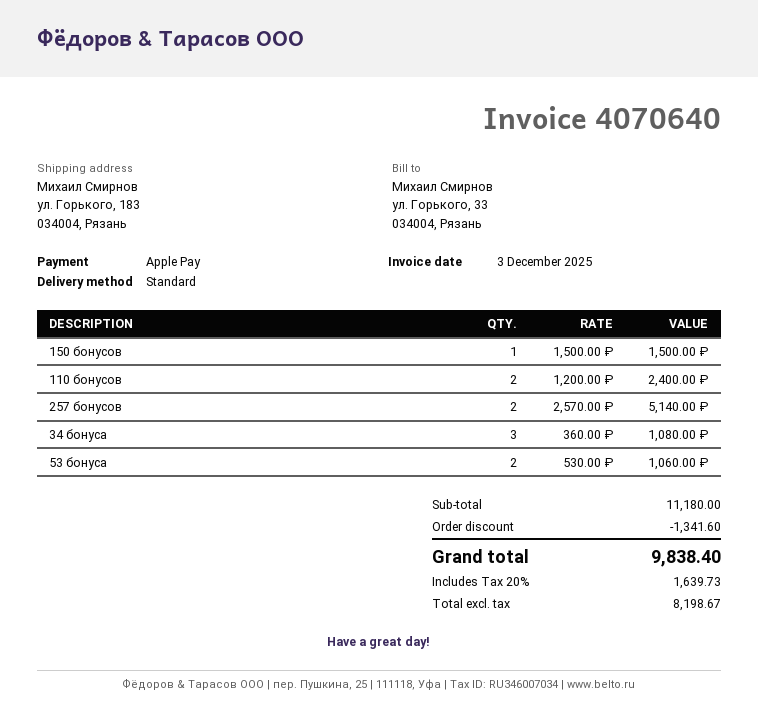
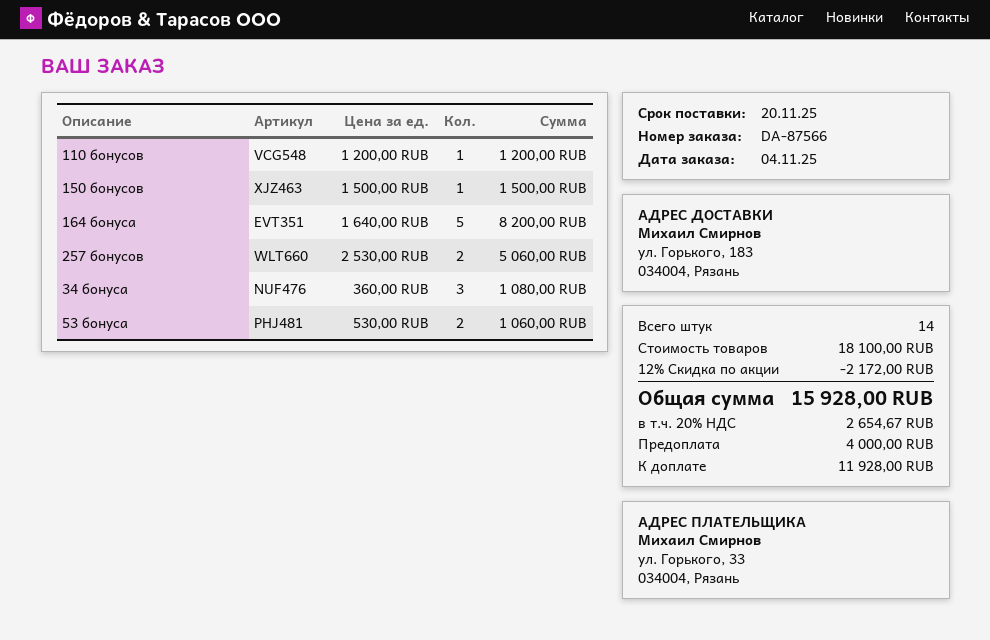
110 бонусов: 2 x 1200.00 = 2400.00 -> 1 x 1200.00 = 1200.00
257 бонусов: 2 x 2570.00 = 5140.00 -> 2 x 2530.00 = 5060.00
164 бонуса: none -> 5 x 1640.00 = 8200.00
subtotal: 11180.00 -> 18100.00
discount: 1341.60 -> 2172.00
tax: 20% = 1639.73 -> 20% = 2654.67
total: 9838.40 -> 15928.00

